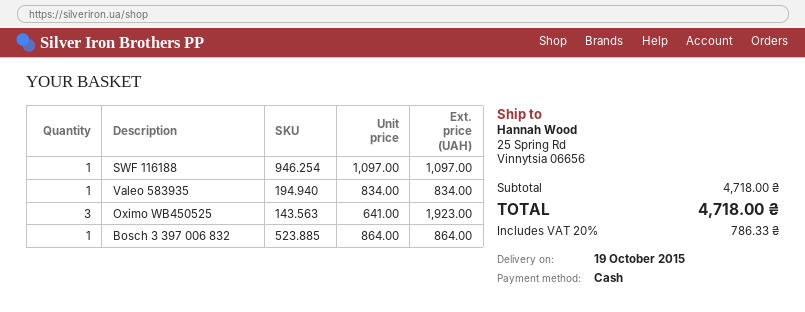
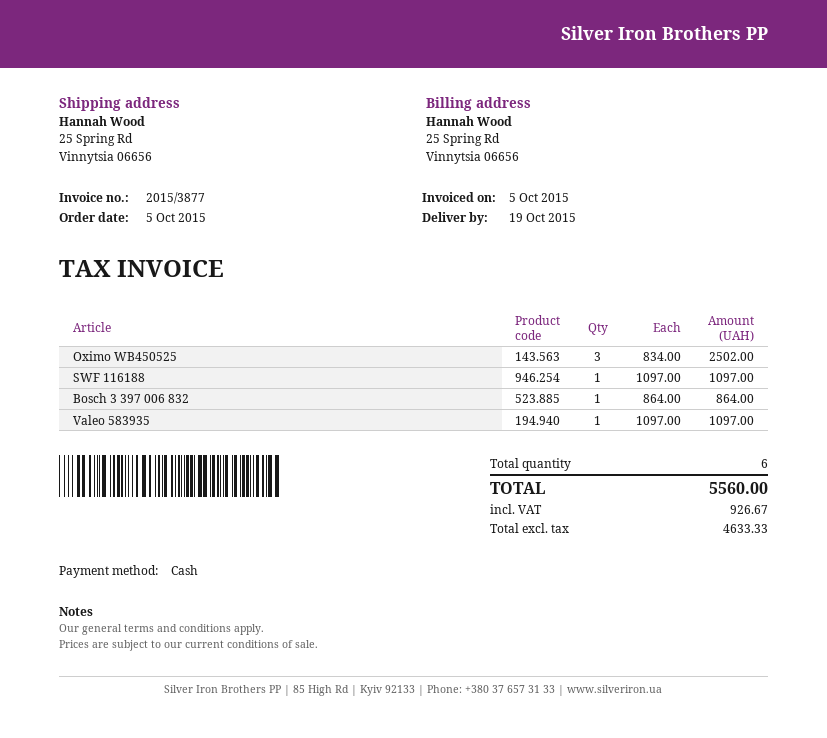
Valeo 583935: 1 x 834.00 = 834.00 -> 1 x 1097.00 = 1097.00
Oximo WB450525: 3 x 641.00 = 1923.00 -> 3 x 834.00 = 2502.00
tax: 786.33 -> 926.67
total: 4718.00 -> 5560.00

